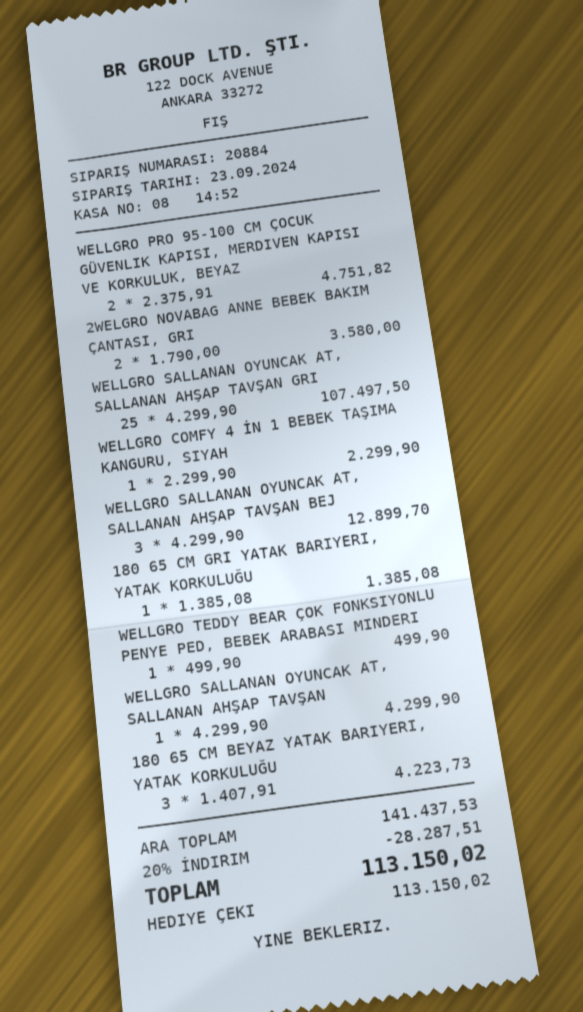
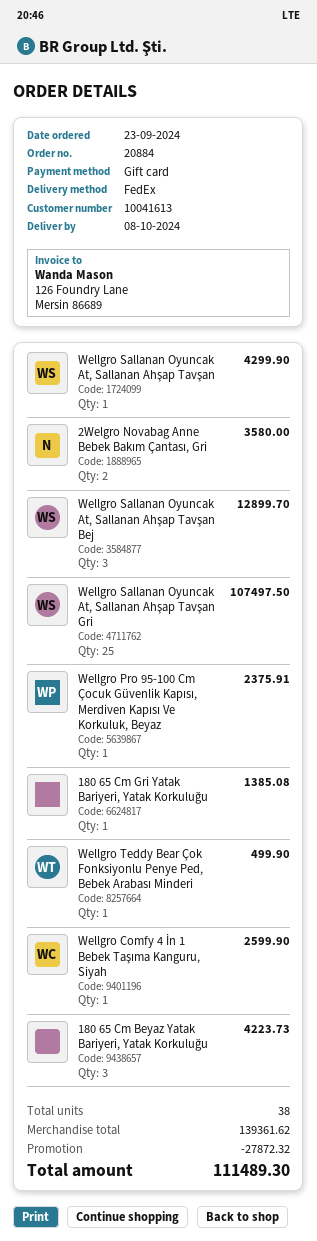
WELLGRO PRO 95-100 CM ÇOCUK GÜVENLIK KAPISI, MERDIVEN KAPISI VE KORKULUK, BEYAZ: 2 for 4751.82 -> 1 for 2375.91
WELLGRO COMFY 4 İN 1 BEBEK TAŞIMA KANGURU, SIYAH: 1 for 2299.90 -> 1 for 2599.90
subtotal: 141437.53 -> 139361.62
discount: 28287.51 -> 27872.32
total: 113150.02 -> 111489.30

